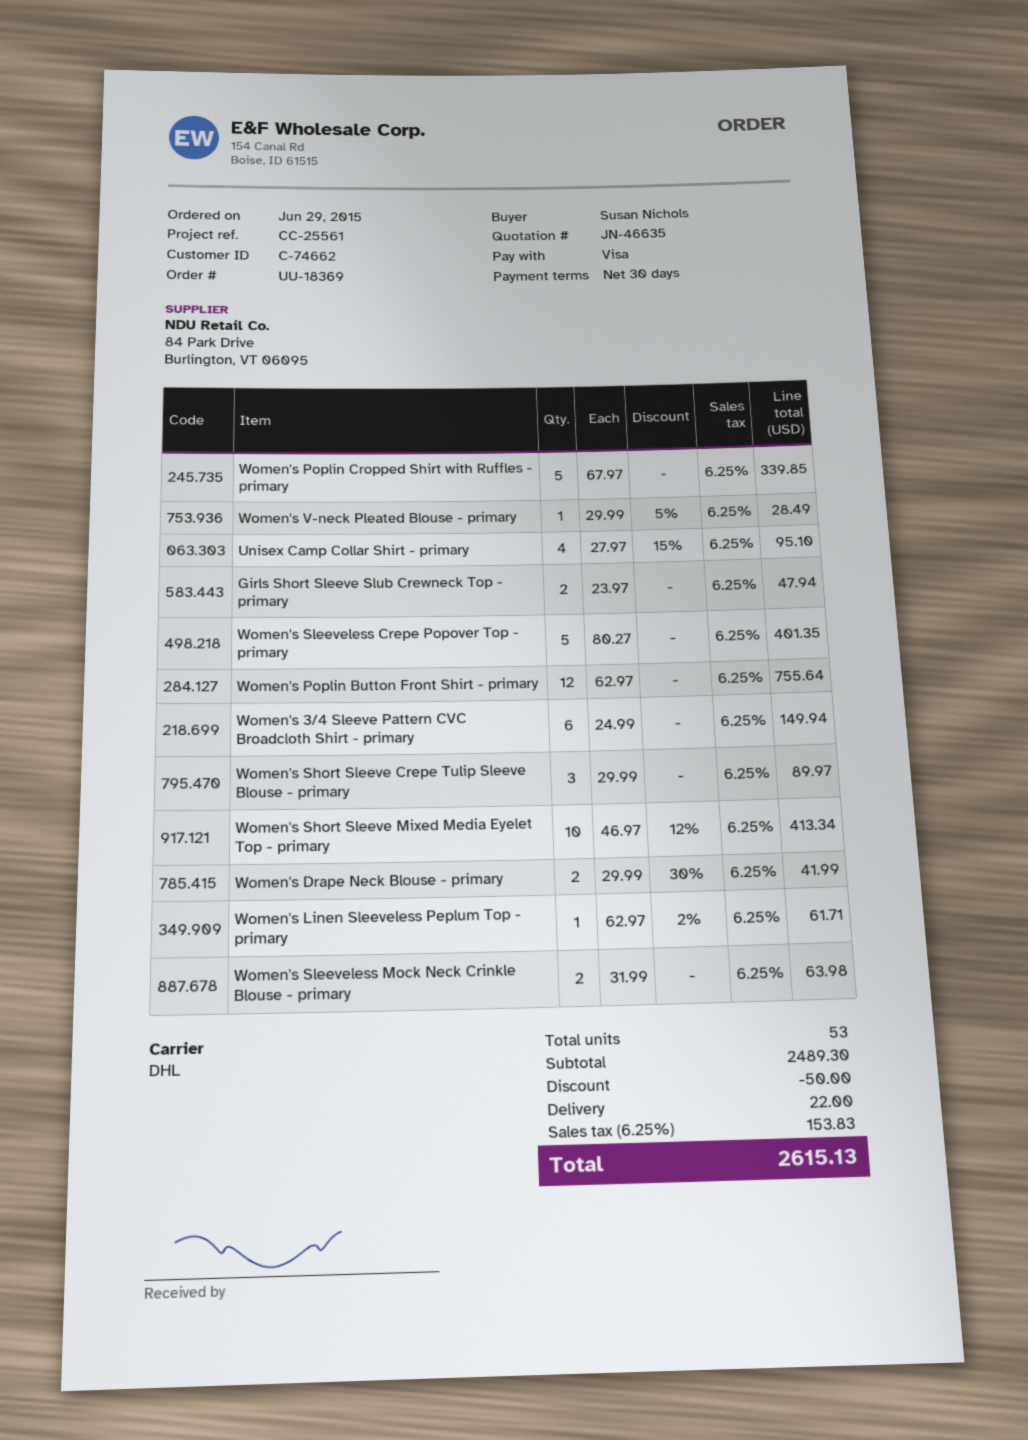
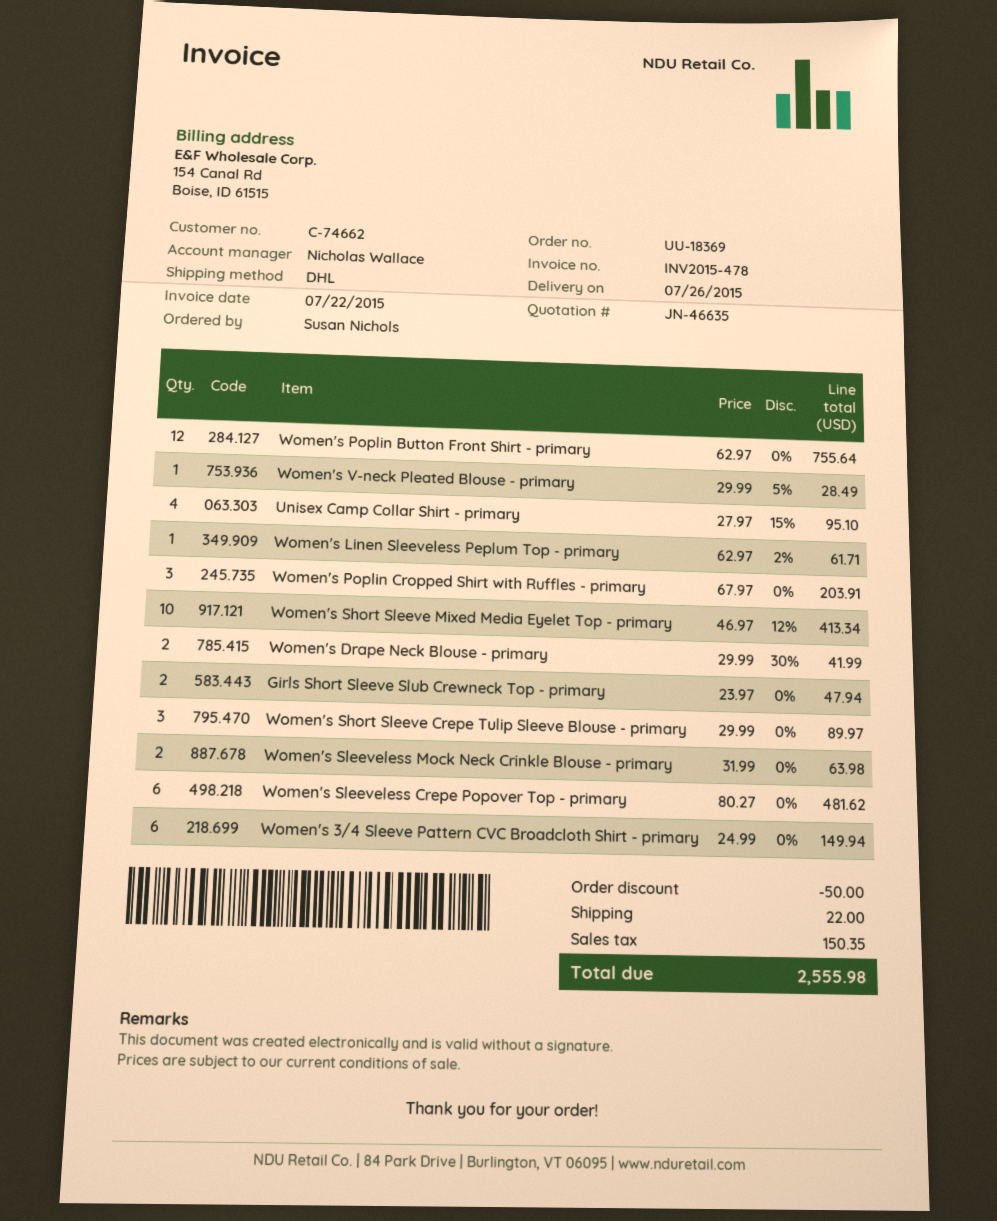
Women's Poplin Cropped Shirt with Ruffles - primary: 5 x 67.97 = 339.85 -> 3 x 67.97 = 203.91
Women's Sleeveless Crepe Popover Top - primary: 5 x 80.27 = 401.35 -> 6 x 80.27 = 481.62
tax: 153.83 -> 150.35
total: 2615.13 -> 2555.98

